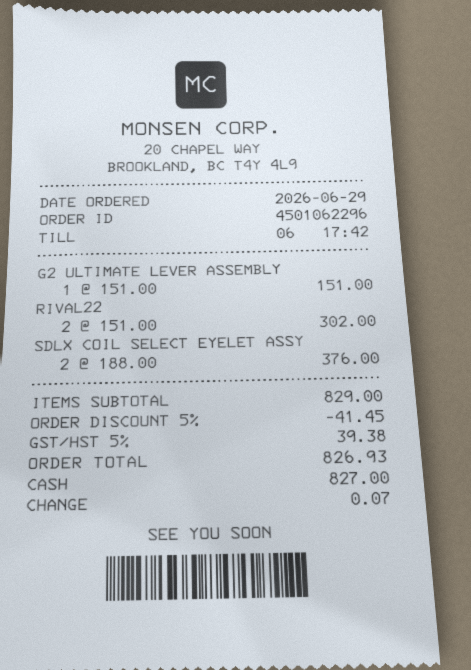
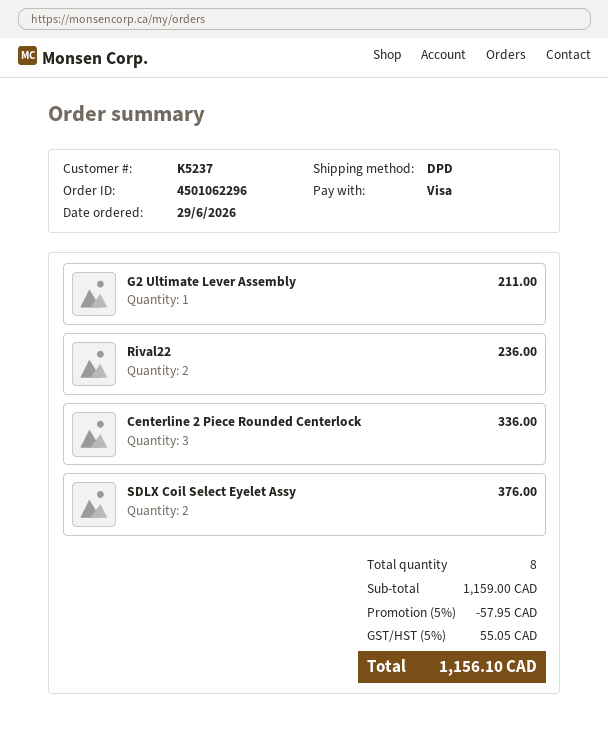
payment method: cash -> Visa
G2 ULTIMATE LEVER ASSEMBLY: 1 for 151.00 -> 1 for 211.00
RIVAL22: 2 for 302.00 -> 2 for 236.00
Centerline 2 Piece Rounded Centerlock: none -> 3 for 336.00
subtotal: 829.00 -> 1159.00
discount: 5% = 41.45 -> 5% = 57.95
tax: 5% = 39.38 -> 5% = 55.05
total: 826.93 -> 1156.10

